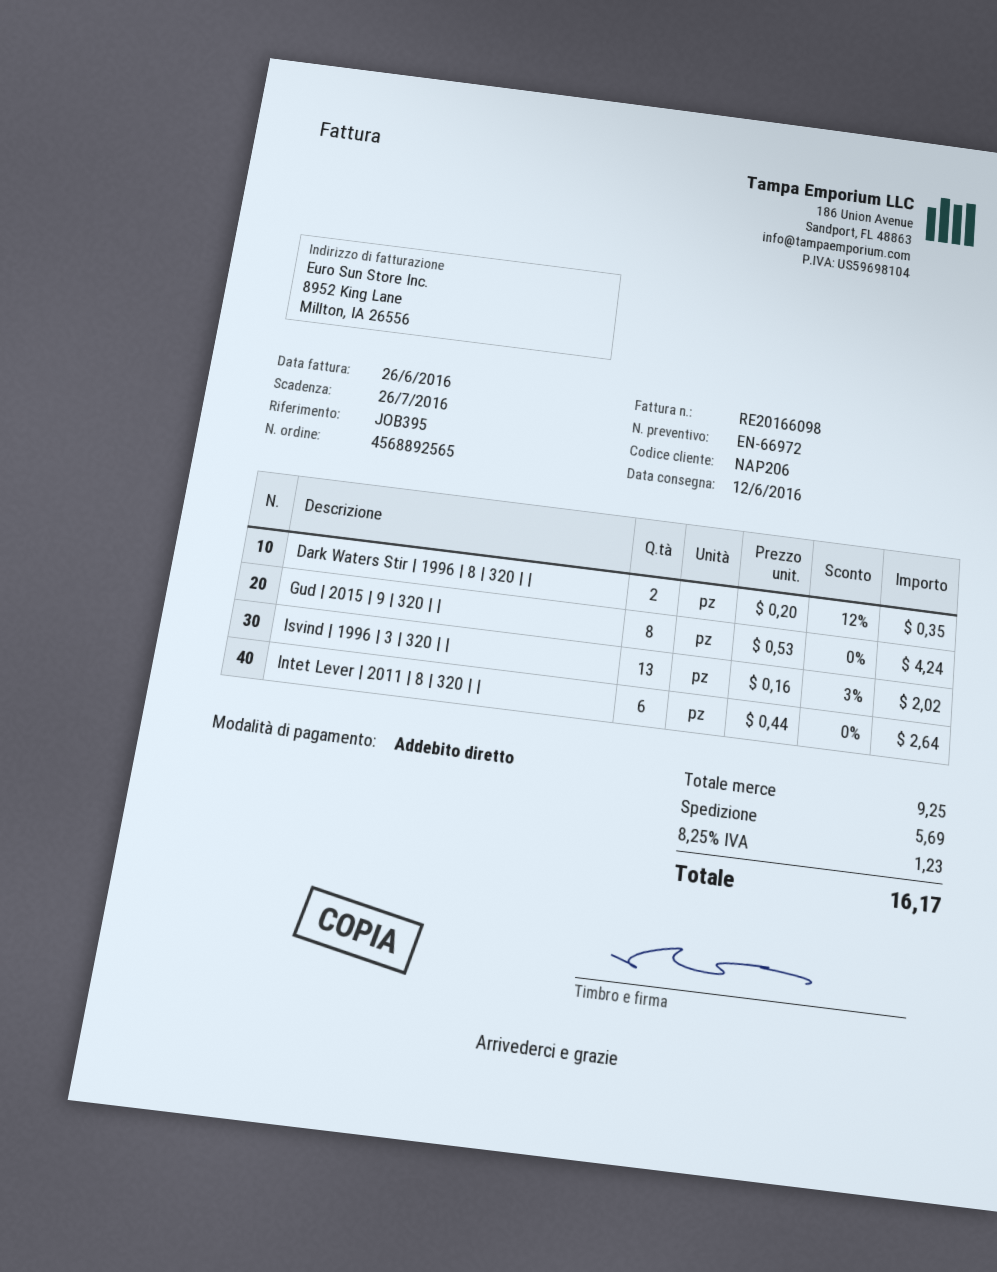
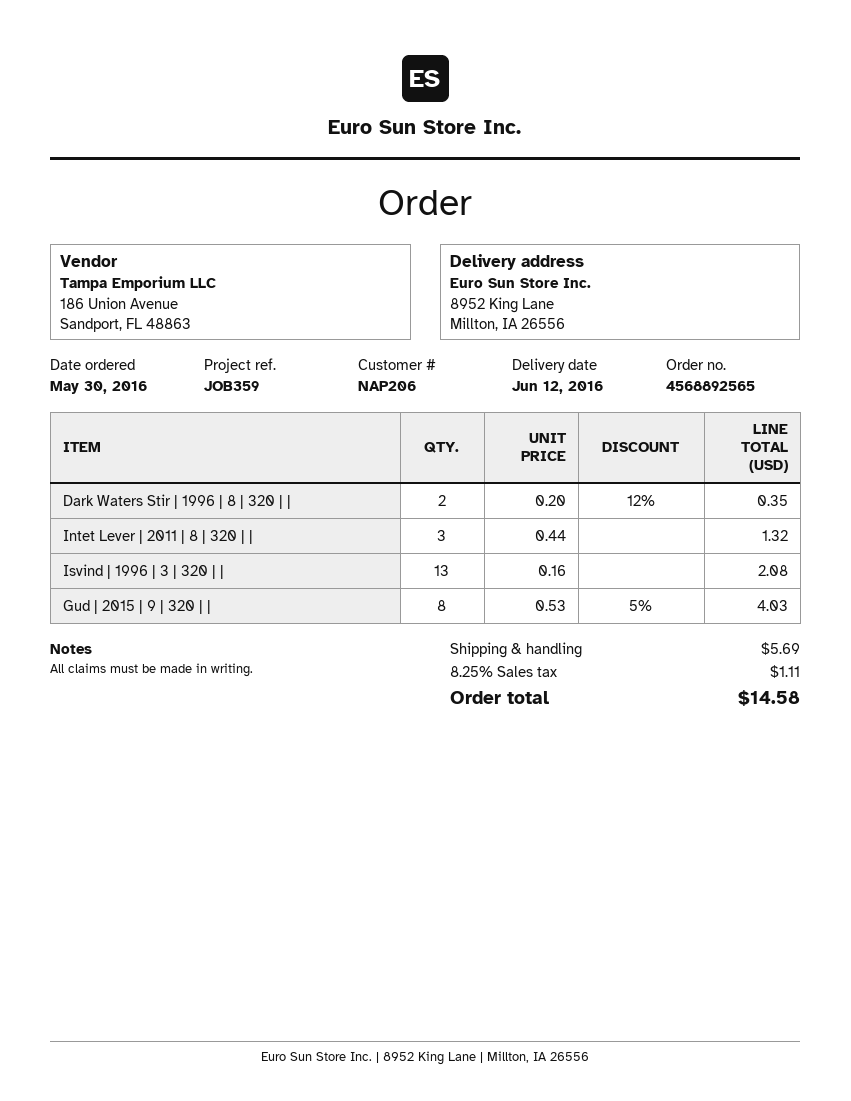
reference: JOB395 -> JOB359
Gud | 2015 | 9 | 320 | |: 8 x 0.53 = 4.24 -> 8 x 0.53 - 5% = 4.03
Isvind | 1996 | 3 | 320 | |: 13 x 0.16 - 3% = 2.02 -> 13 x 0.16 = 2.08
Intet Lever | 2011 | 8 | 320 | |: 6 x 0.44 = 2.64 -> 3 x 0.44 = 1.32
tax: 8.25% = 1.23 -> 8.25% = 1.11
total: 16.17 -> 14.58

